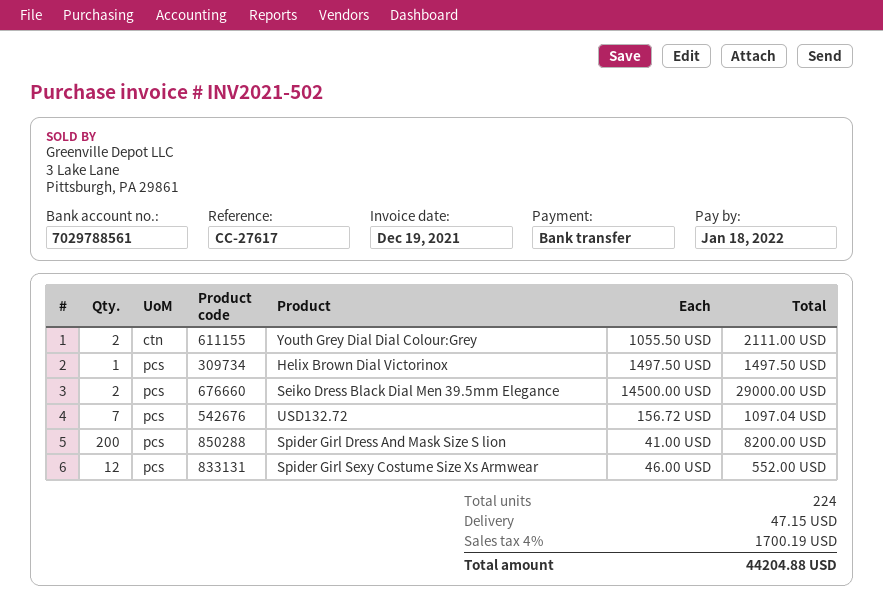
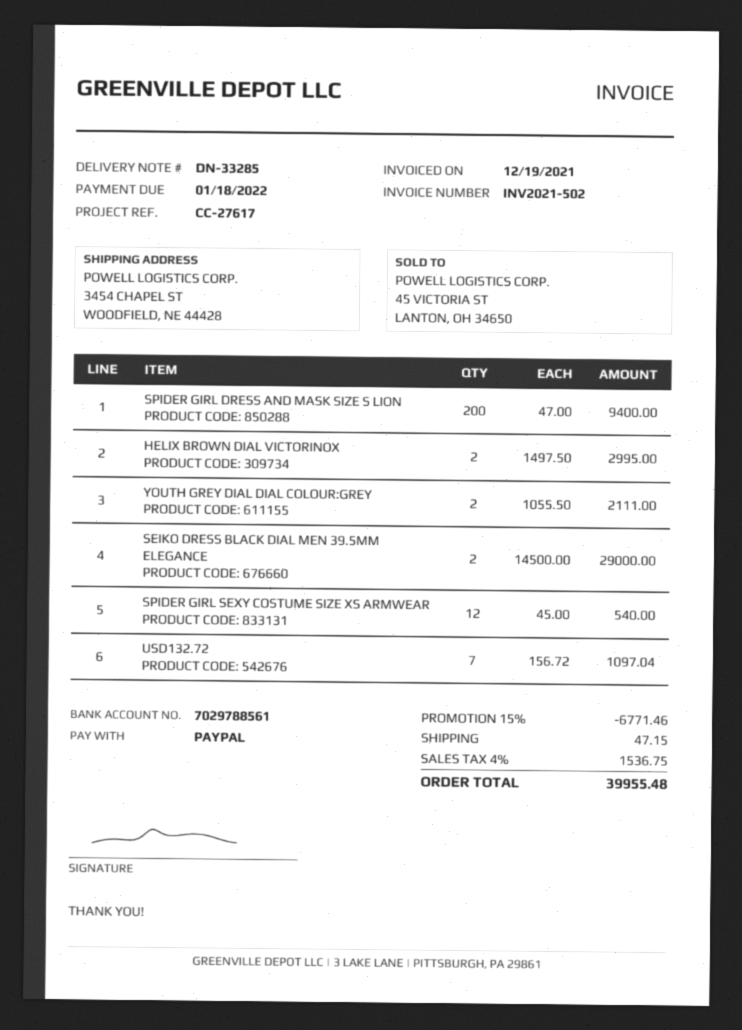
payment method: bank transfer -> PayPal
Helix Brown Dial Victorinox: 1 x 1497.50 = 1497.50 -> 2 x 1497.50 = 2995.00
Spider Girl Dress And Mask Size S lion: 200 x 41.00 = 8200.00 -> 200 x 47.00 = 9400.00
Spider Girl Sexy Costume Size Xs Armwear: 12 x 46.00 = 552.00 -> 12 x 45.00 = 540.00
discount: none -> 15% = 6771.46
tax: 4% = 1700.19 -> 4% = 1536.75
total: 44204.88 -> 39955.48

